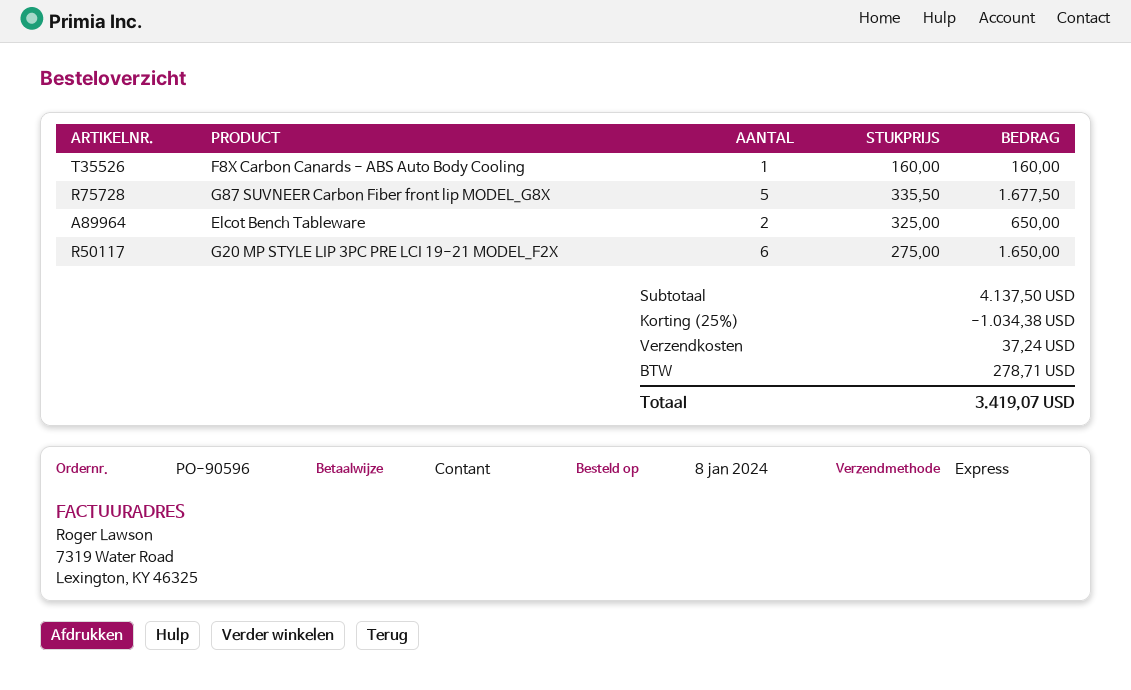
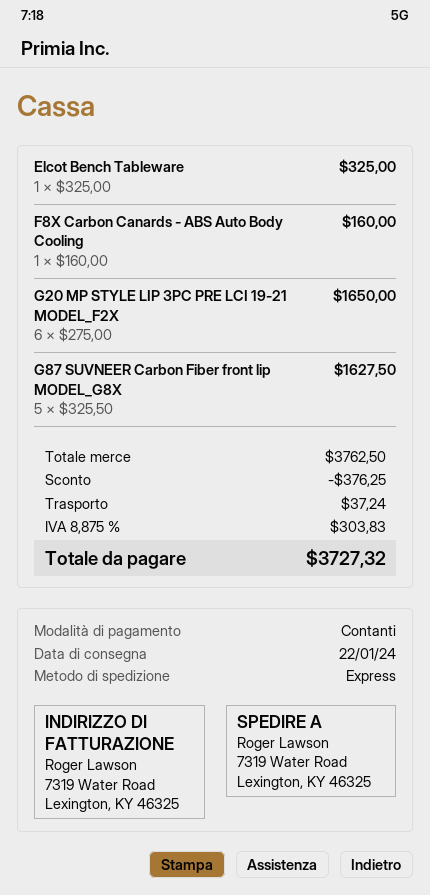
G87 SUVNEER Carbon Fiber front lip MODEL_G8X: 5 x 335.50 = 1677.50 -> 5 x 325.50 = 1627.50
Elcot Bench Tableware: 2 x 325.00 = 650.00 -> 1 x 325.00 = 325.00
subtotal: 4137.50 -> 3762.50
discount: 1034.38 -> 376.25
tax: 278.71 -> 303.83
total: 3419.07 -> 3727.32

